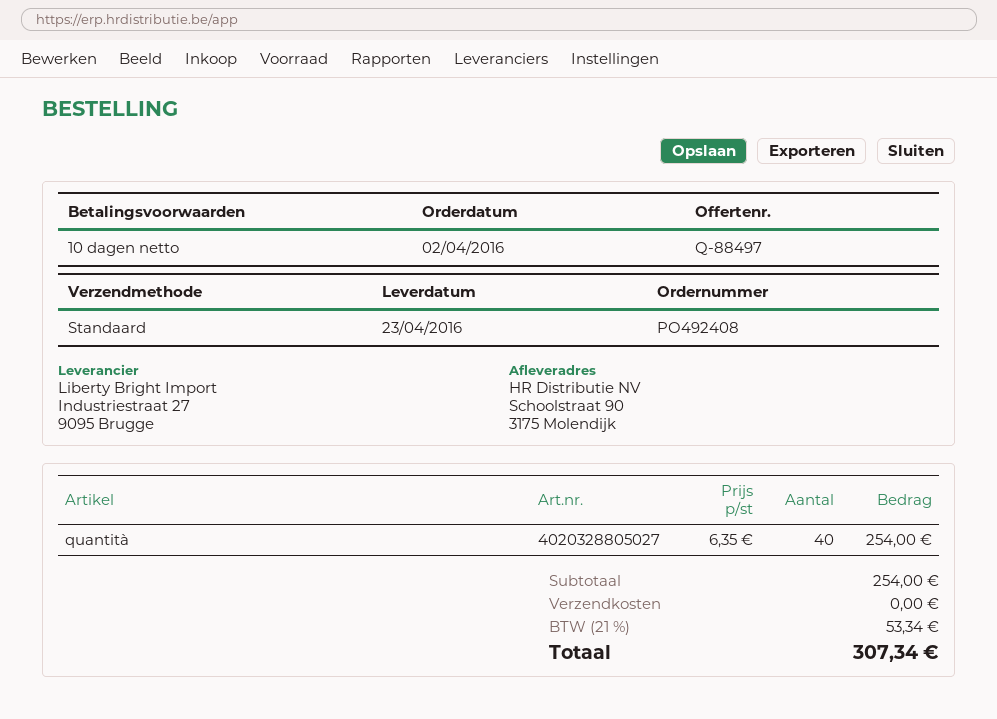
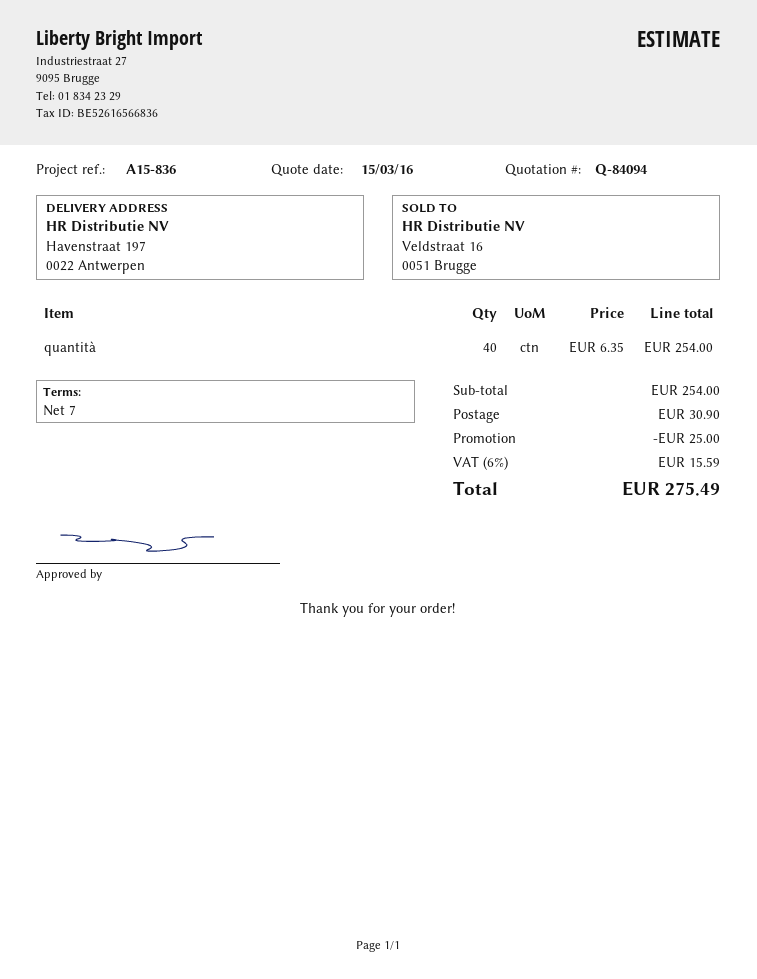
quote number: Q-88497 -> Q-84094
payment terms: 10 days -> 7 days
ship to: Schoolstraat 90, 3175 Molendijk -> Havenstraat 197, 0022 Antwerpen
discount: none -> 25.00
shipping: 0.00 -> 30.90
tax: 21% = 53.34 -> 6% = 15.59
total: 307.34 -> 275.49

